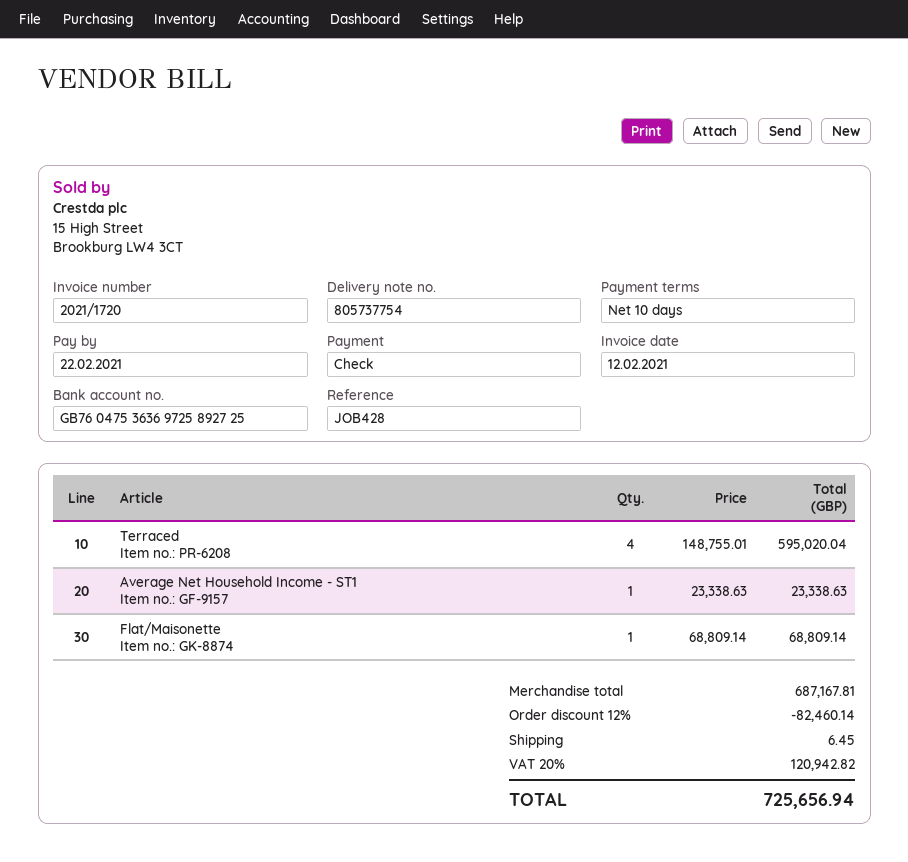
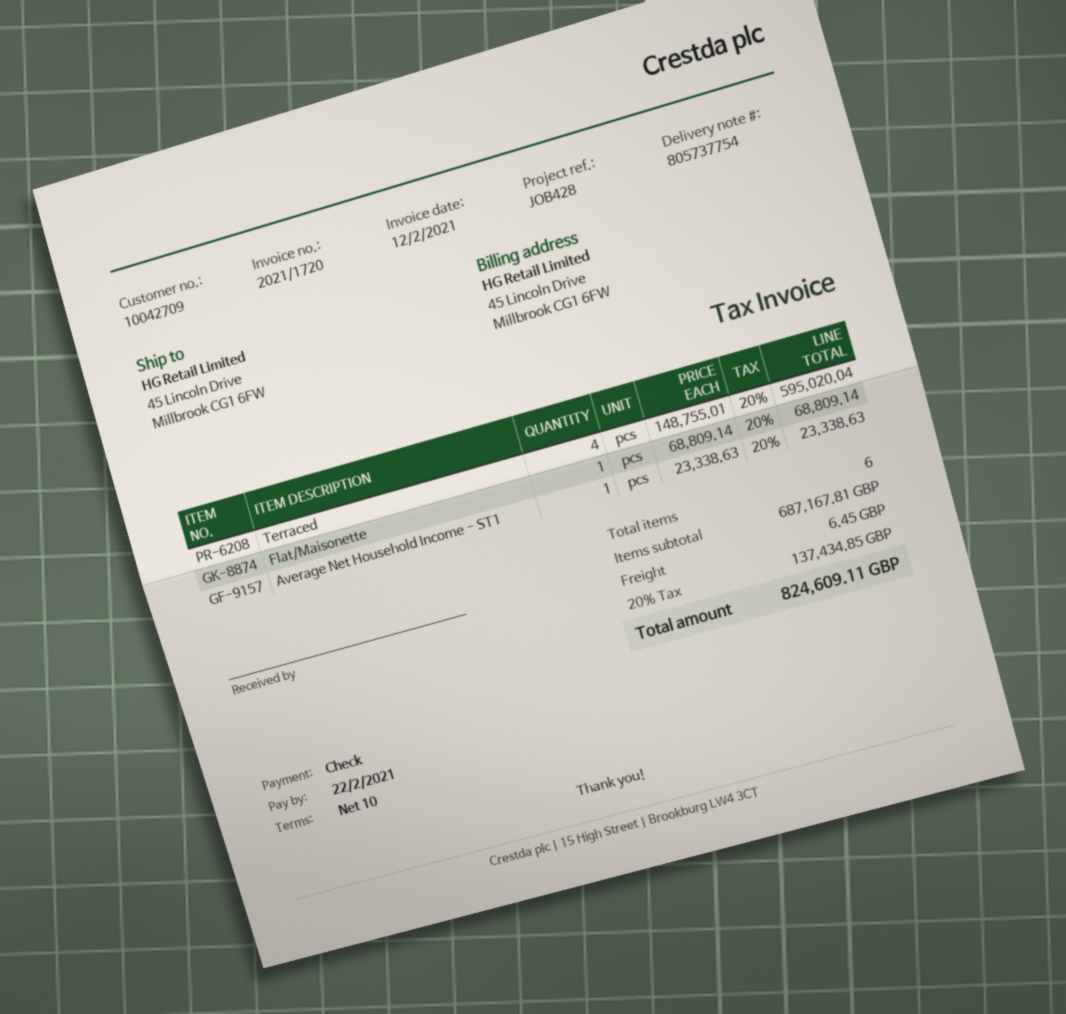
discount: 12% = 82460.14 -> none
tax: 20% = 120942.82 -> 20% = 137434.85
total: 725656.94 -> 824609.11

